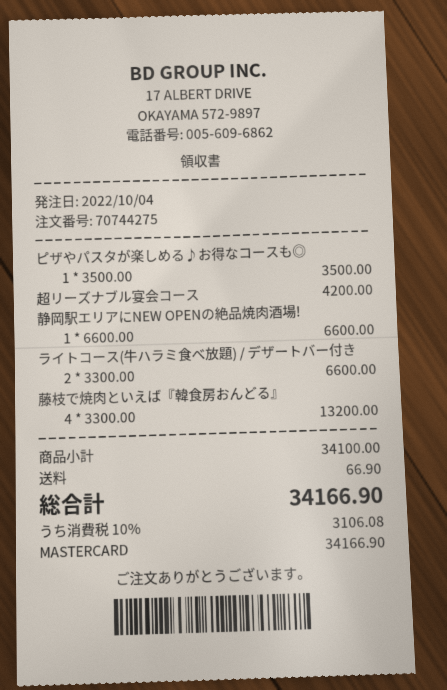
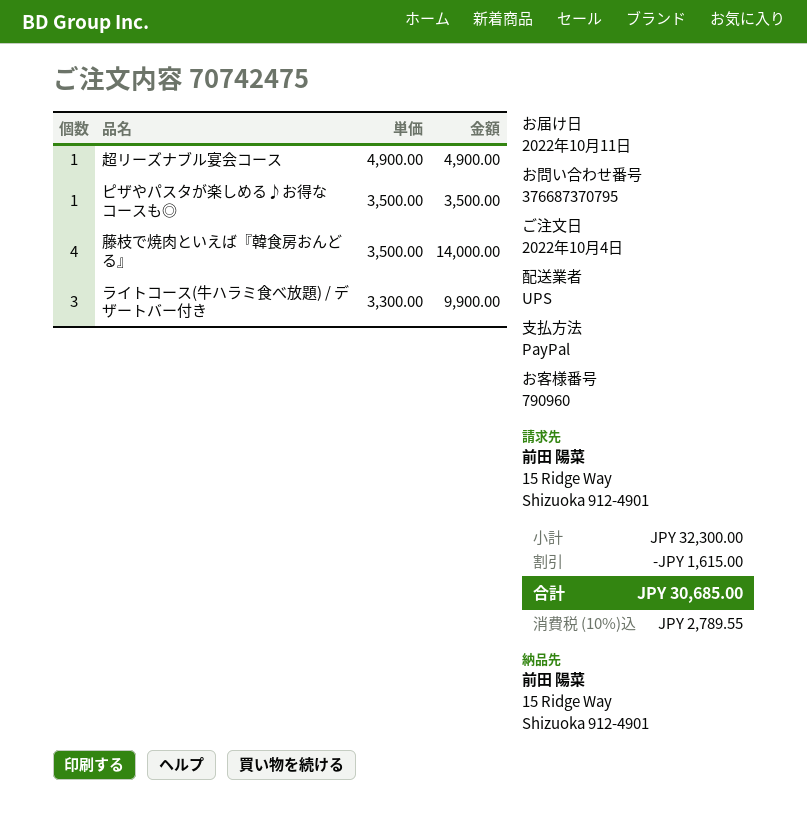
order number: 70744275 -> 70742475
payment method: Mastercard -> PayPal
超リーズナブル宴会コース: 1 x 4200.00 = 4200.00 -> 1 x 4900.00 = 4900.00
静岡駅エリアにNEW OPENの絶品焼肉酒場!: 1 x 6600.00 = 6600.00 -> none
ライトコース(牛ハラミ食べ放題) / デザートバー付き: 2 x 3300.00 = 6600.00 -> 3 x 3300.00 = 9900.00
藤枝で焼肉といえば『韓食房おんどる』: 4 x 3300.00 = 13200.00 -> 4 x 3500.00 = 14000.00
subtotal: 34100.00 -> 32300.00
discount: none -> 1615.00
shipping: 66.90 -> none
tax: 10% = 3106.08 -> 10% = 2789.55
total: 34166.90 -> 30685.00

